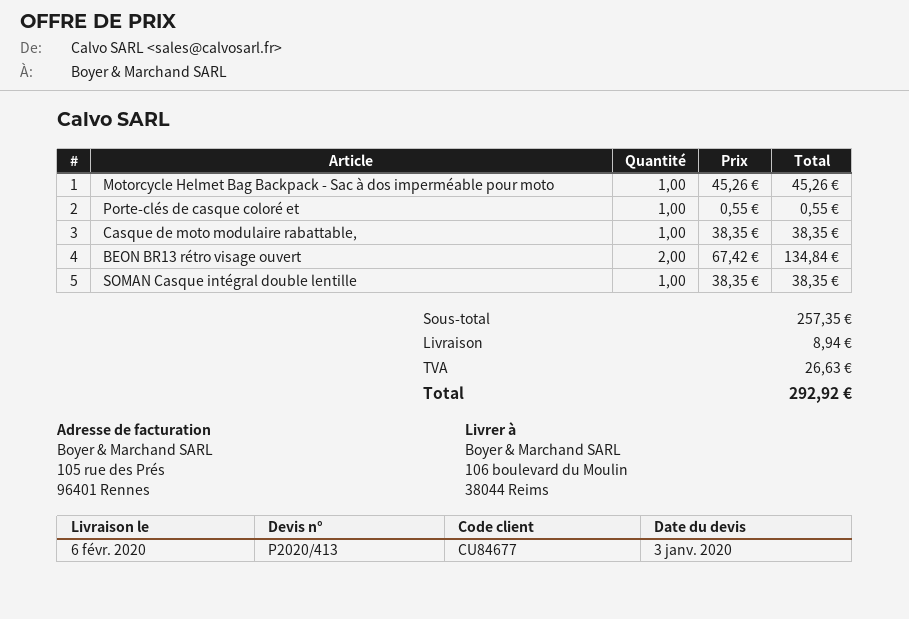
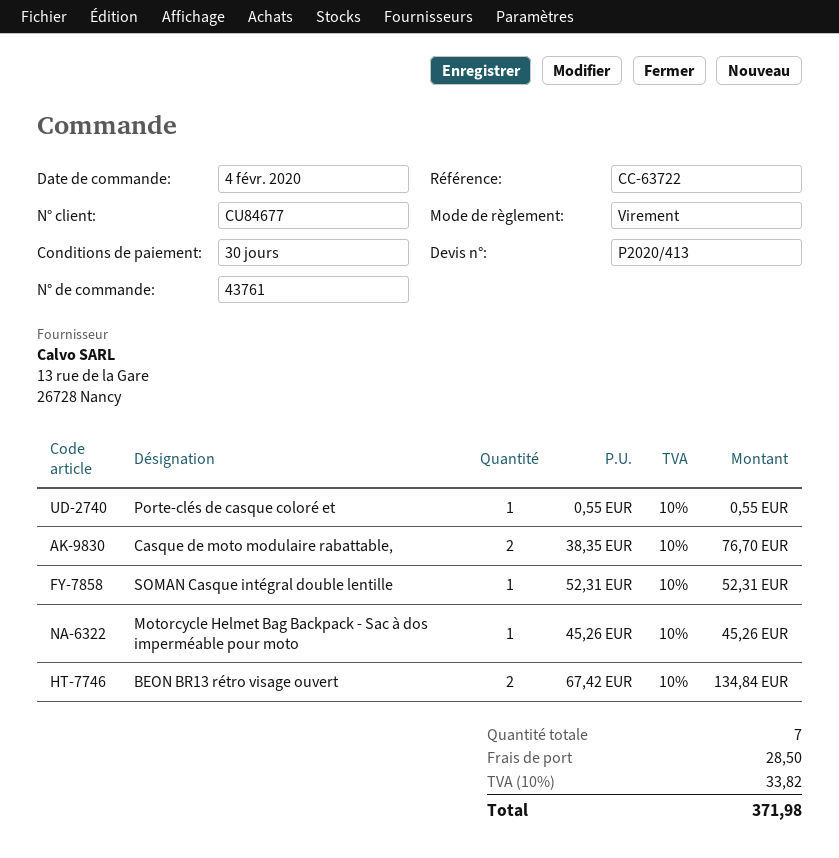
Casque de moto modulaire rabattable,: 1 x 38.35 = 38.35 -> 2 x 38.35 = 76.70
SOMAN Casque intégral double lentille: 1 x 38.35 = 38.35 -> 1 x 52.31 = 52.31
shipping: 8.94 -> 28.50
tax: 26.63 -> 33.82
total: 292.92 -> 371.98

